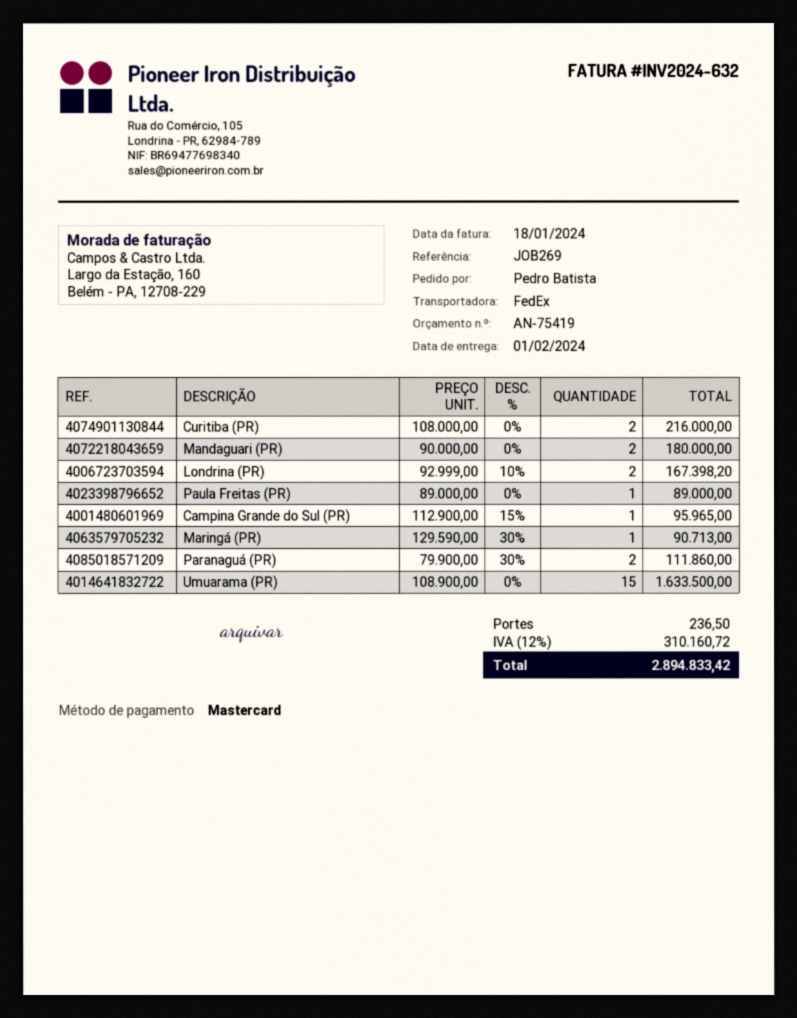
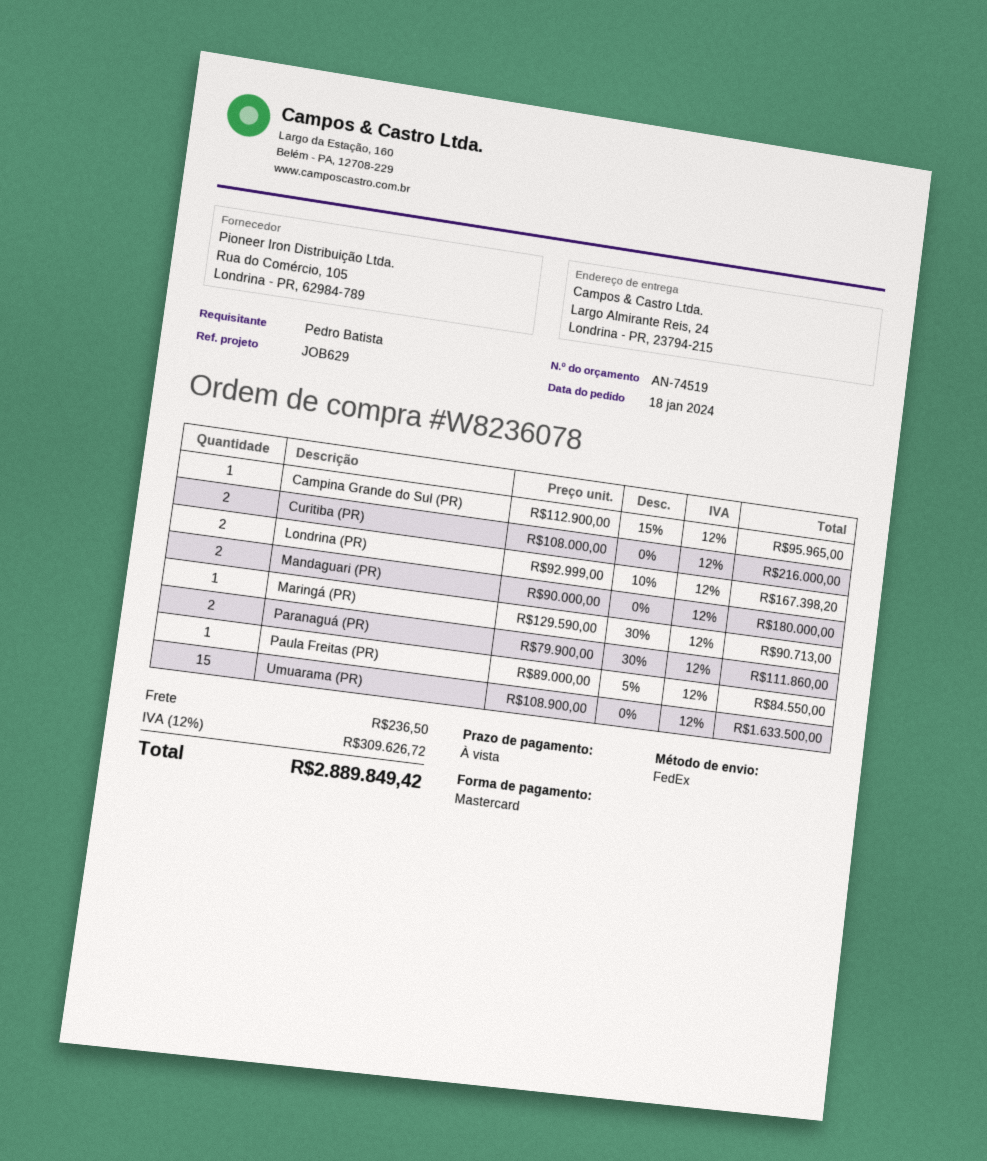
quote number: AN-75419 -> AN-74519
reference: JOB269 -> JOB629
Paula Freitas (PR): 1 x 89000.00 = 89000.00 -> 1 x 89000.00 - 5% = 84550.00
tax: 12% = 310160.72 -> 12% = 309626.72
total: 2894833.42 -> 2889849.42

